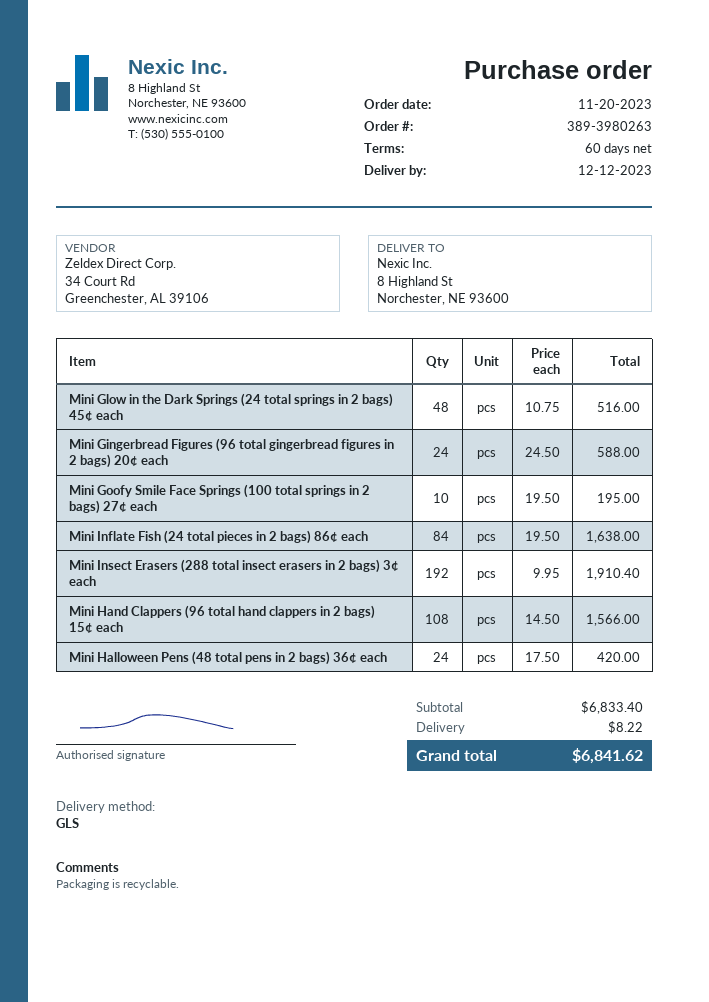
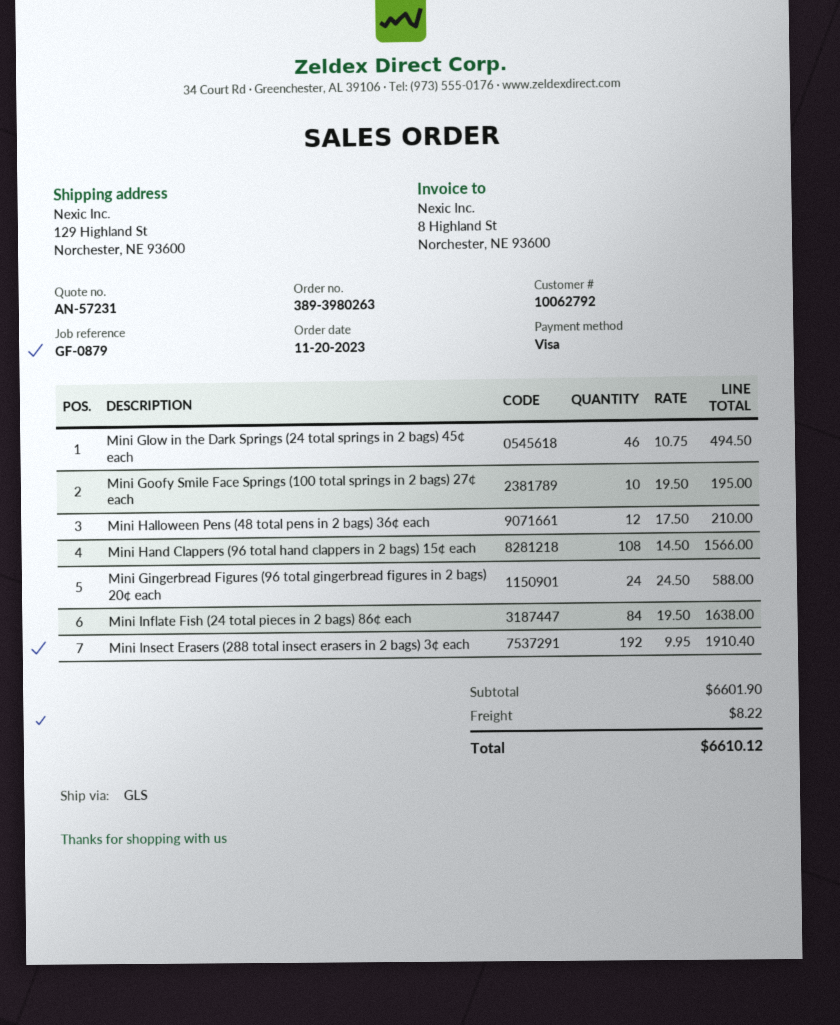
ship to: 8 Highland St, Norchester, NE 93600 -> 129 Highland St, Norchester, NE 93600
Mini Glow in the Dark Springs (24 total springs in 2 bags) 45¢ each: 48 x 10.75 = 516.00 -> 46 x 10.75 = 494.50
Mini Halloween Pens (48 total pens in 2 bags) 36¢ each: 24 x 17.50 = 420.00 -> 12 x 17.50 = 210.00
subtotal: 6833.40 -> 6601.90
total: 6841.62 -> 6610.12

